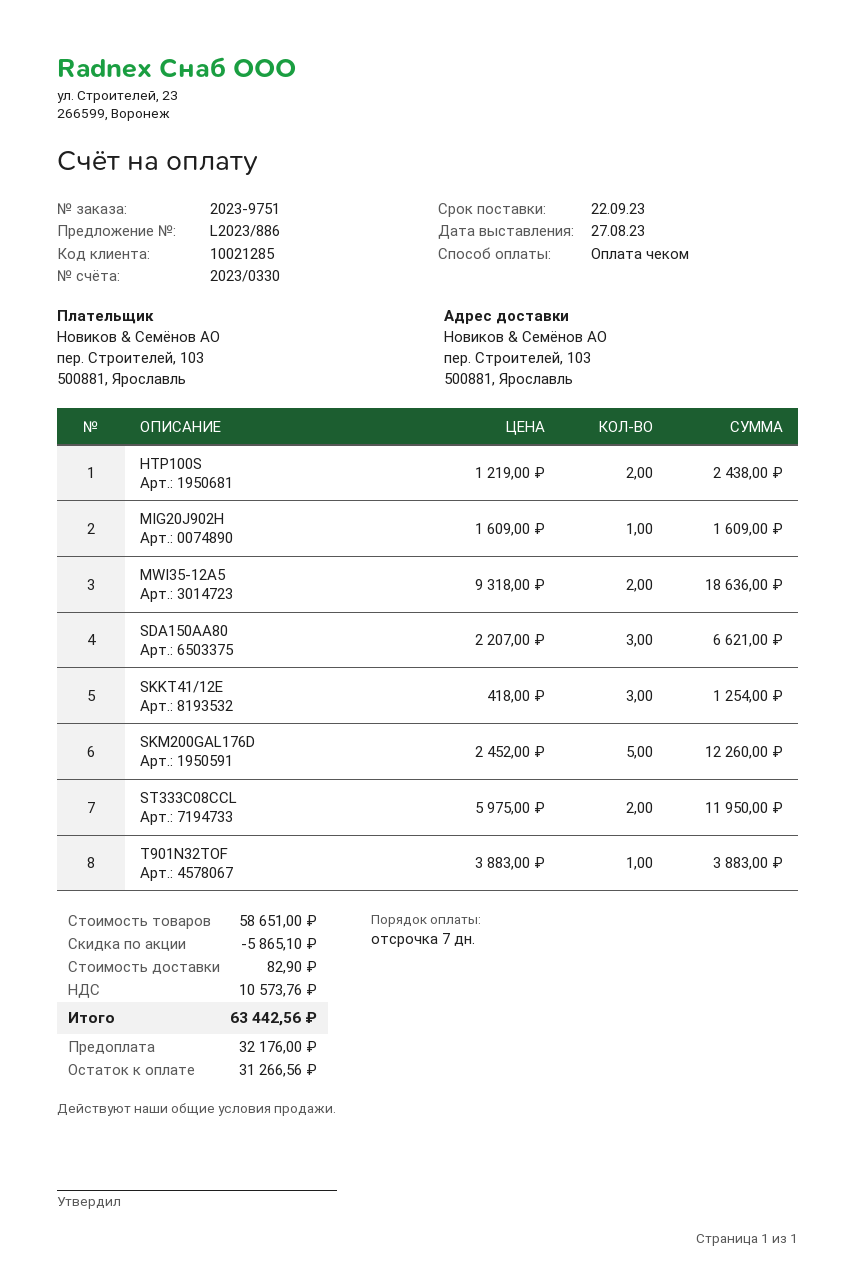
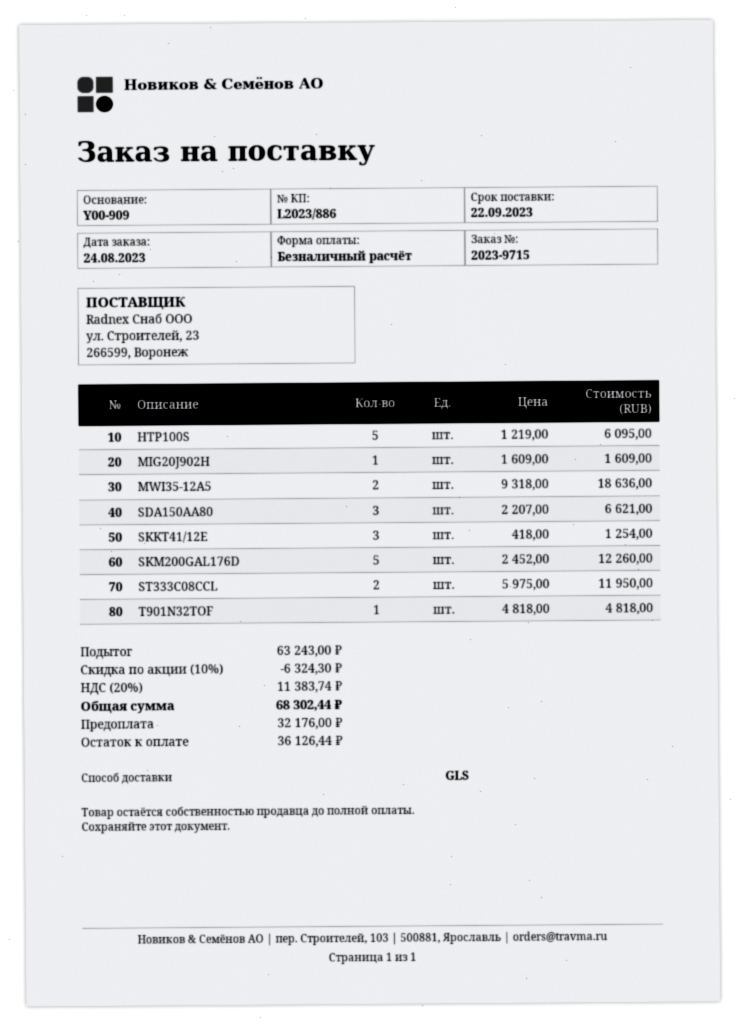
order number: 2023-9751 -> 2023-9715
payment method: cheque -> bank transfer
HTP100S: 2 x 1219.00 = 2438.00 -> 5 x 1219.00 = 6095.00
T901N32TOF: 1 x 3883.00 = 3883.00 -> 1 x 4818.00 = 4818.00
subtotal: 58651.00 -> 63243.00
discount: 5865.10 -> 6324.30
shipping: 82.90 -> none
tax: 10573.76 -> 11383.74
total: 63442.56 -> 68302.44
balance: 31266.56 -> 36126.44

